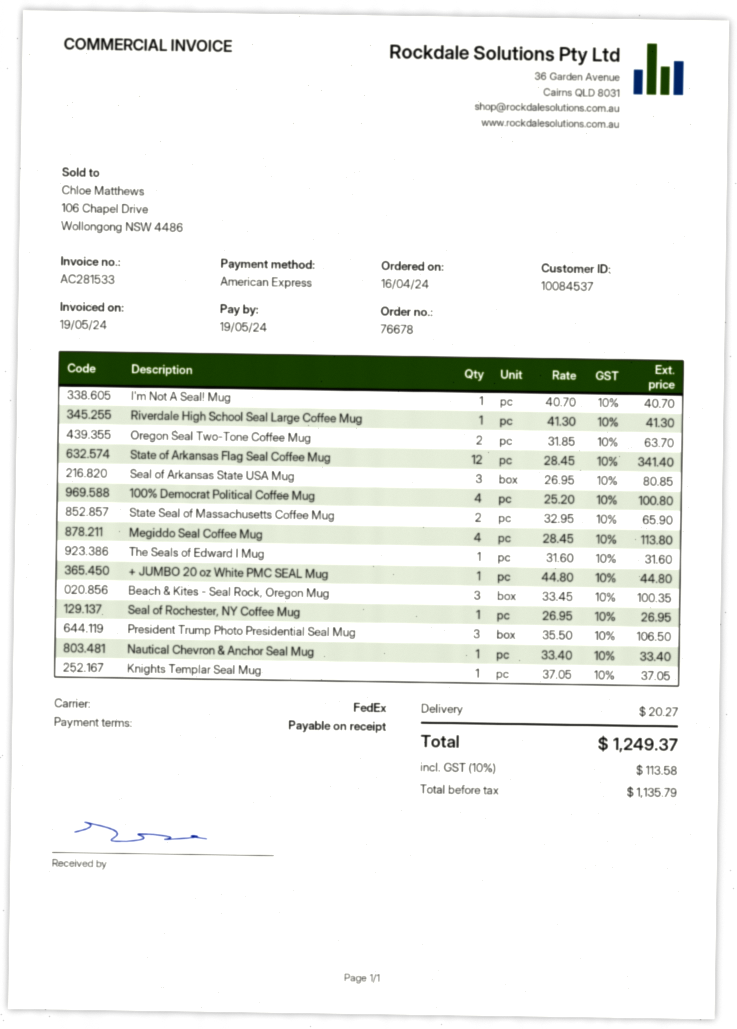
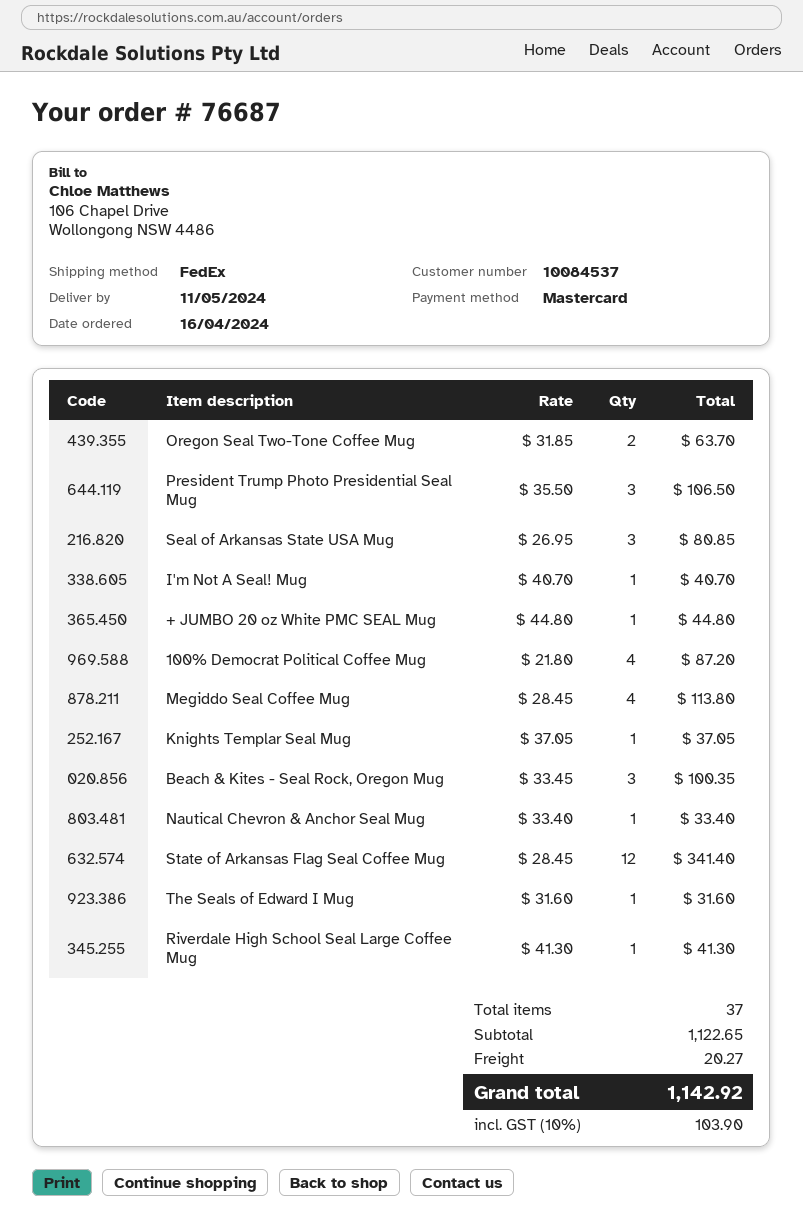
order number: 76678 -> 76687
payment method: American Express -> Mastercard
100% Democrat Political Coffee Mug: 4 x 25.20 = 100.80 -> 4 x 21.80 = 87.20
State Seal of Massachusetts Coffee Mug: 2 x 32.95 = 65.90 -> none
Seal of Rochester, NY Coffee Mug: 1 x 26.95 = 26.95 -> none
tax: 10% = 113.58 -> 10% = 103.90
total: 1249.37 -> 1142.92

